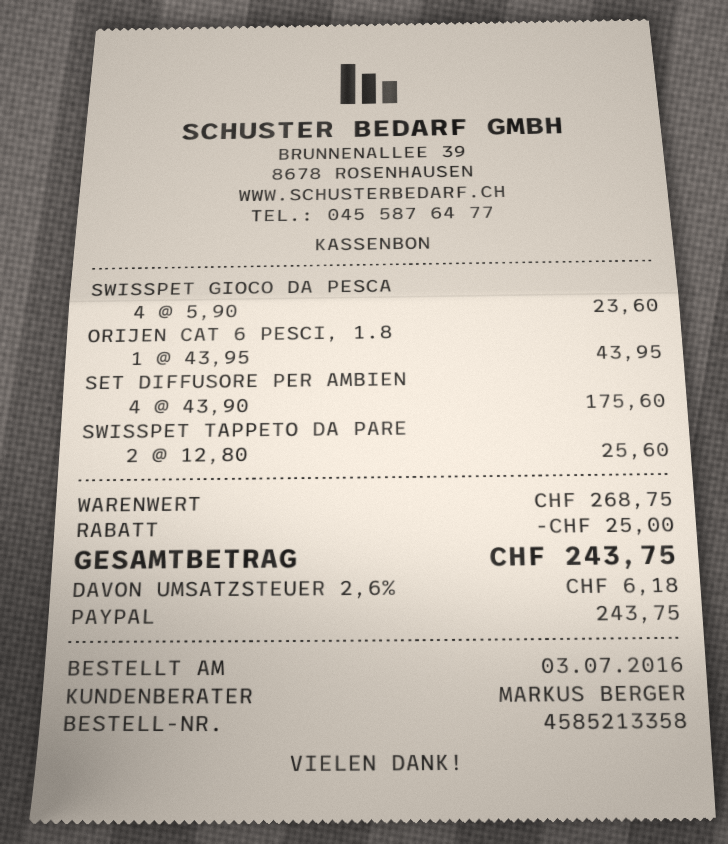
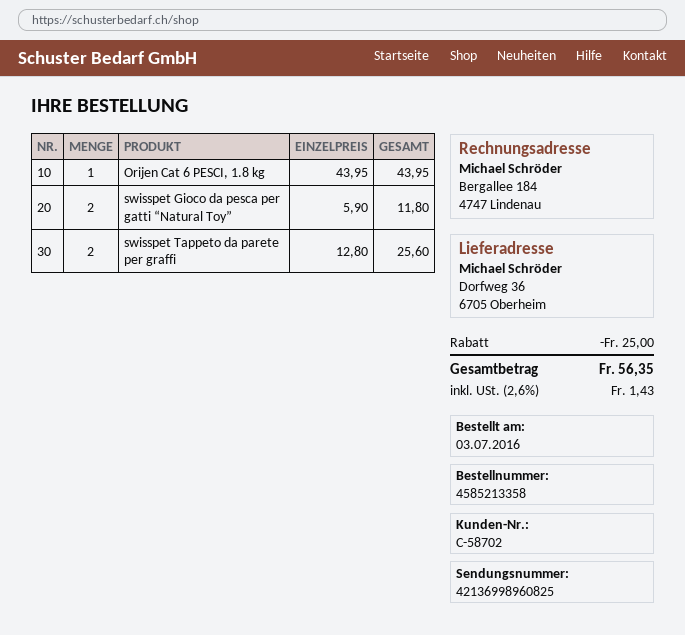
SWISSPET GIOCO DA PESCA: 4 x 5.90 = 23.60 -> 2 x 5.90 = 11.80
SET DIFFUSORE PER AMBIEN: 4 x 43.90 = 175.60 -> none
tax: 2.6% = 6.18 -> 2.6% = 1.43
total: 243.75 -> 56.35

